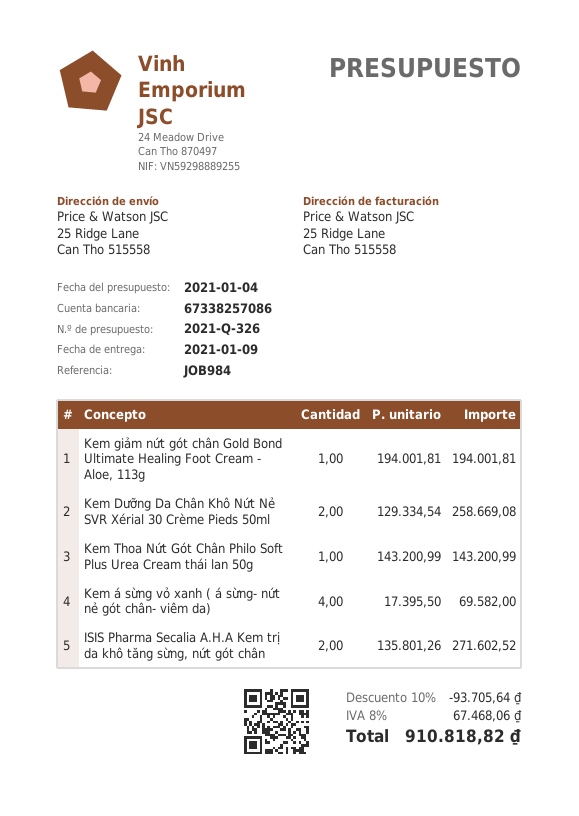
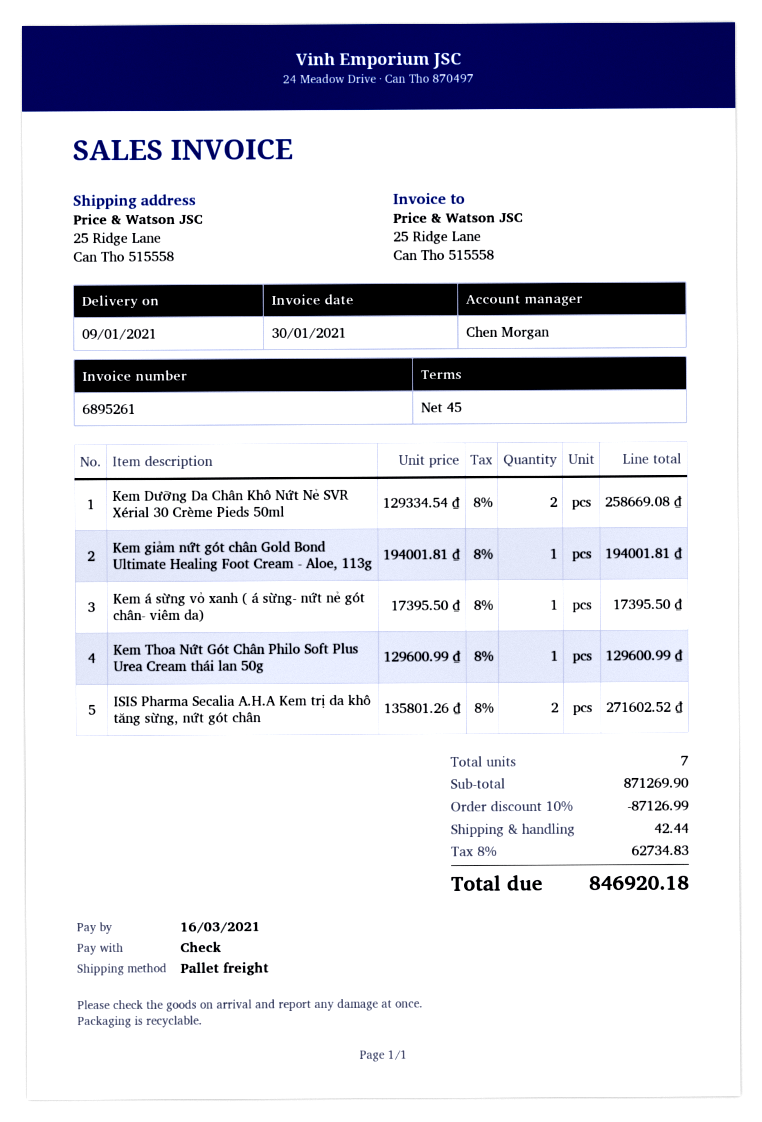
Kem Thoa Nứt Gót Chân Philo Soft Plus Urea Cream thái lan 50g: 1 x 143200.99 = 143200.99 -> 1 x 129600.99 = 129600.99
Kem á sừng vỏ xanh ( á sừng- nứt nẻ gót chân- viêm da): 4 x 17395.50 = 69582.00 -> 1 x 17395.50 = 17395.50
discount: 10% = 93705.64 -> 10% = 87126.99
shipping: none -> 42.44
tax: 8% = 67468.06 -> 8% = 62734.83
total: 910818.82 -> 846920.18

